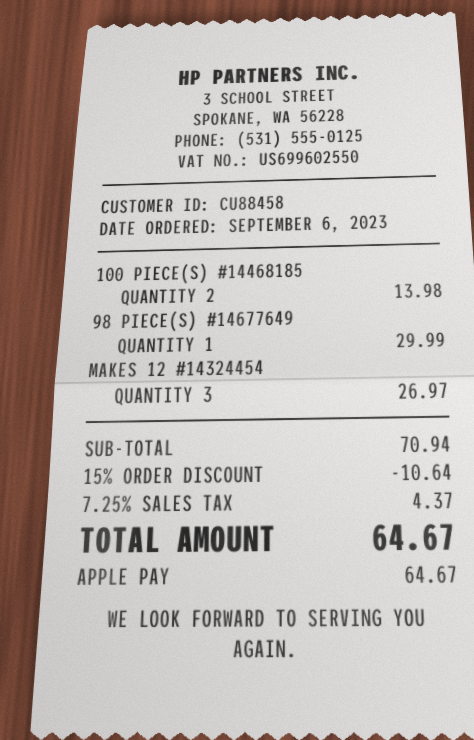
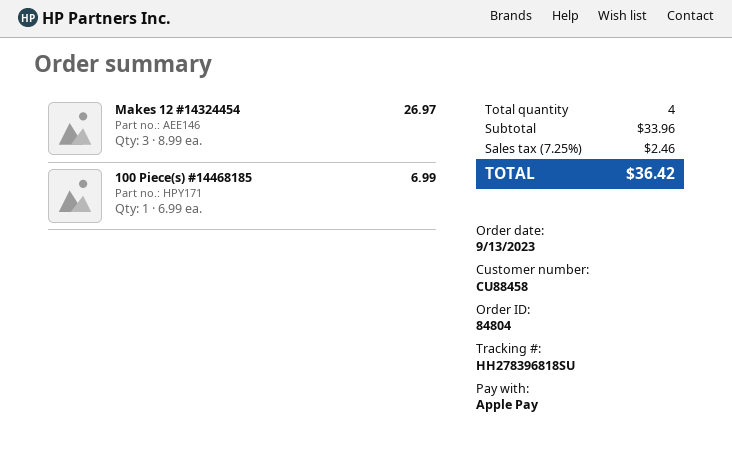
order date: 2023-09-06 -> 2023-09-13
100 PIECE(S) #14468185: 2 for 13.98 -> 1 for 6.99
98 PIECE(S) #14677649: 1 for 29.99 -> none
subtotal: 70.94 -> 33.96
discount: 15% = 10.64 -> none
tax: 7.25% = 4.37 -> 7.25% = 2.46
total: 64.67 -> 36.42

